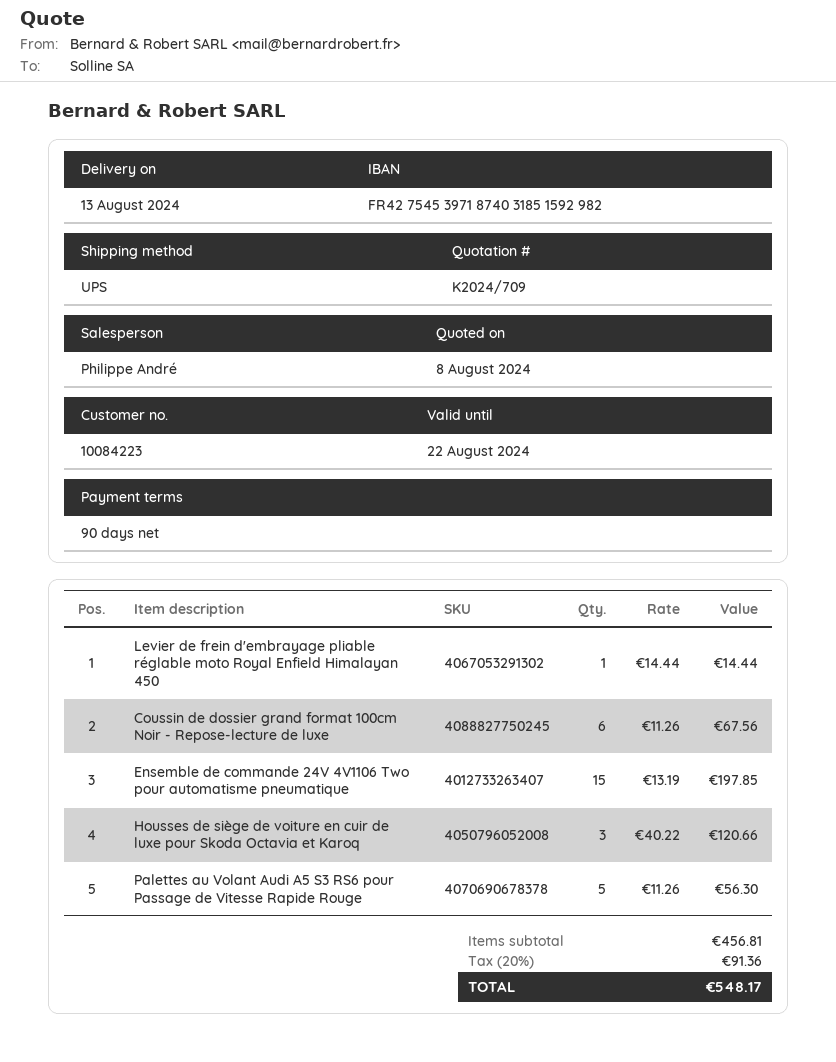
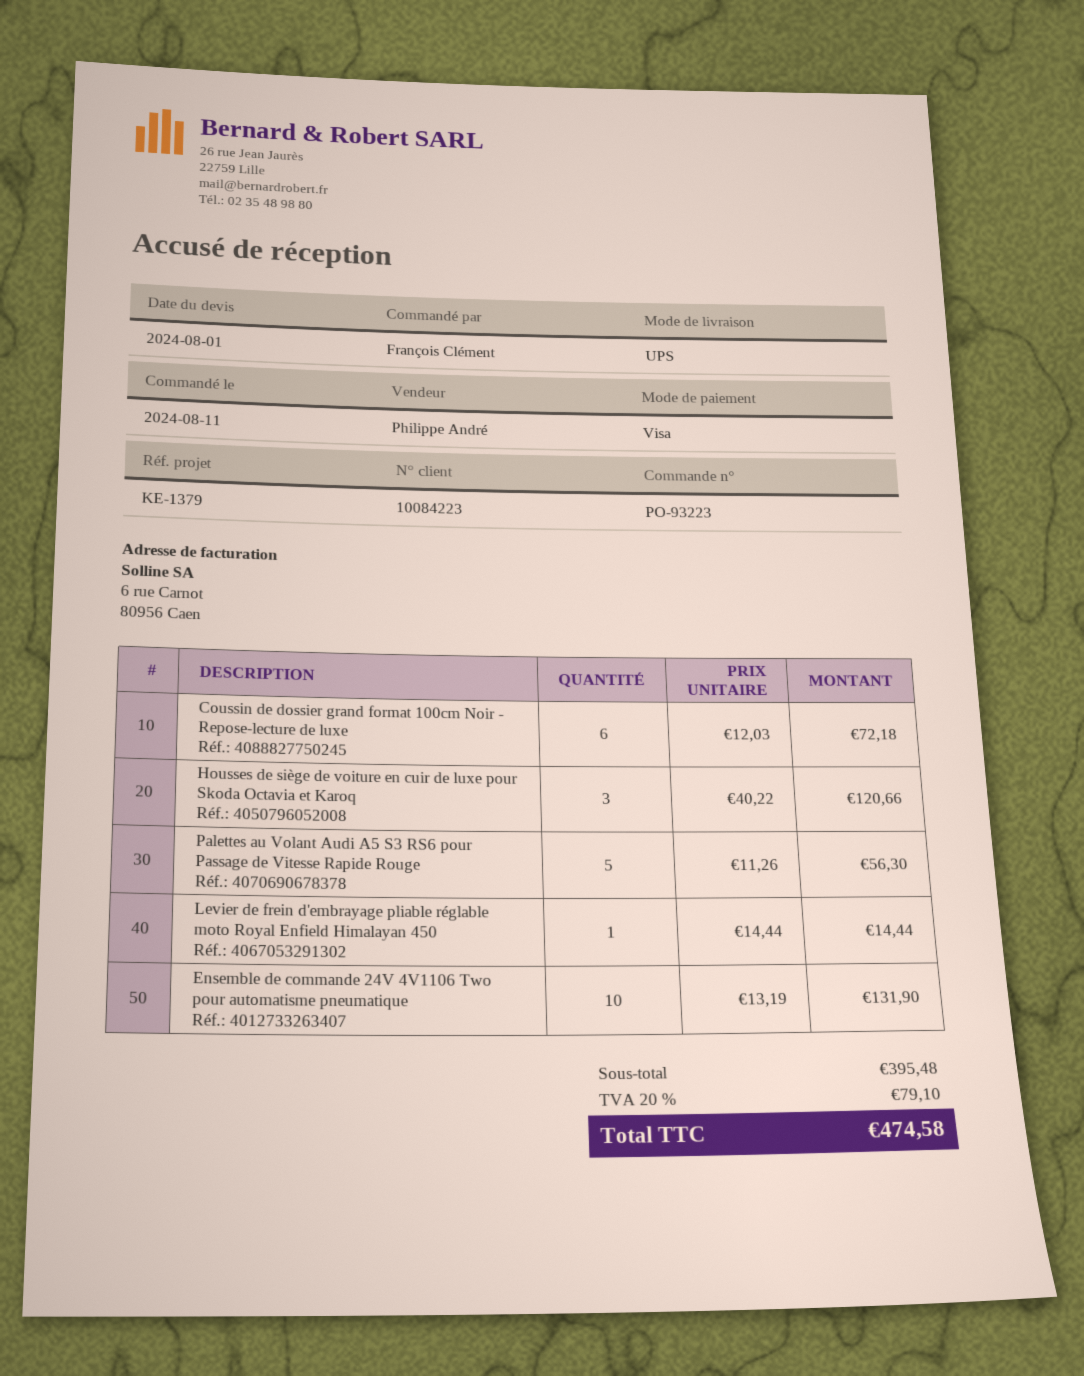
quote date: 2024-08-08 -> 2024-08-01
Coussin de dossier grand format 100cm Noir - Repose-lecture de luxe: 6 x 11.26 = 67.56 -> 6 x 12.03 = 72.18
Ensemble de commande 24V 4V1106 Two pour automatisme pneumatique: 15 x 13.19 = 197.85 -> 10 x 13.19 = 131.90
subtotal: 456.81 -> 395.48
tax: 20% = 91.36 -> 20% = 79.10
total: 548.17 -> 474.58

